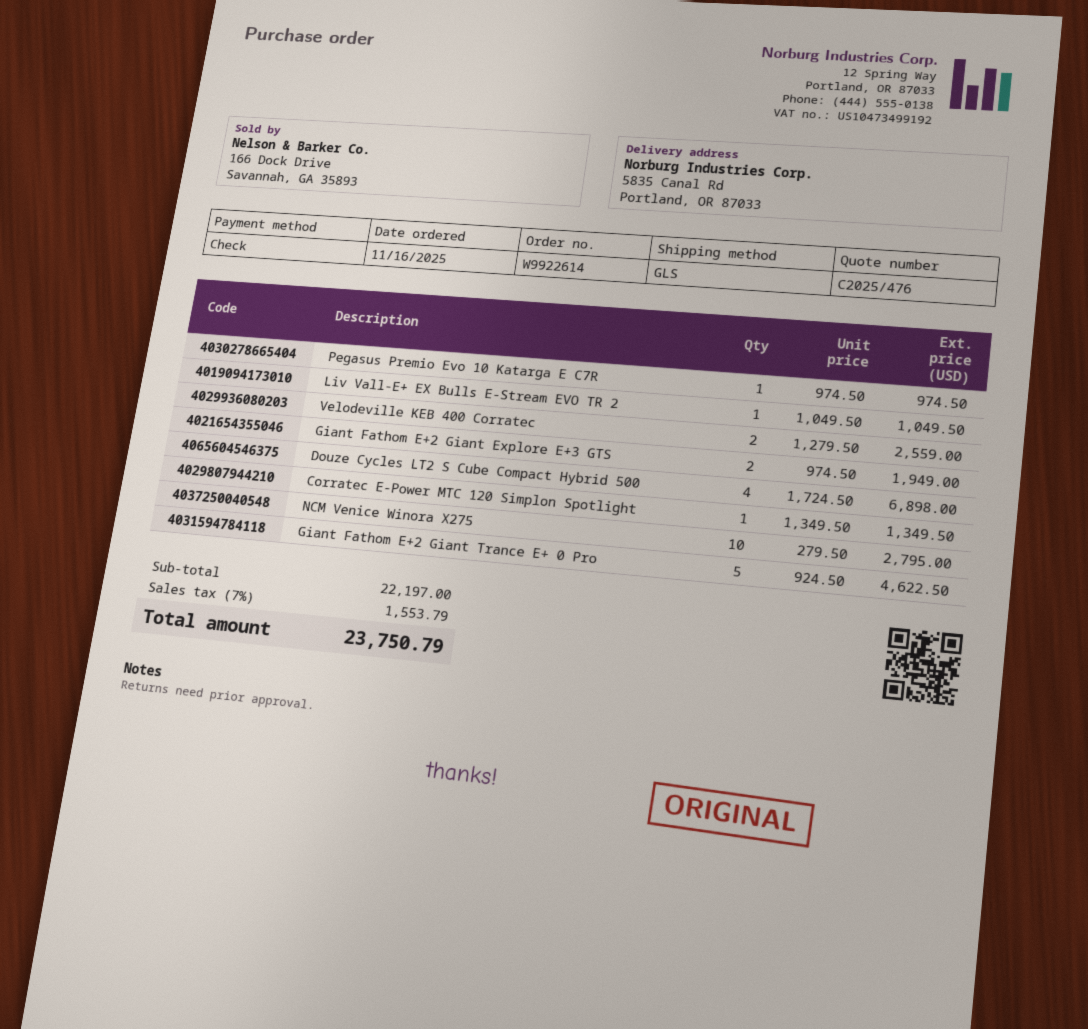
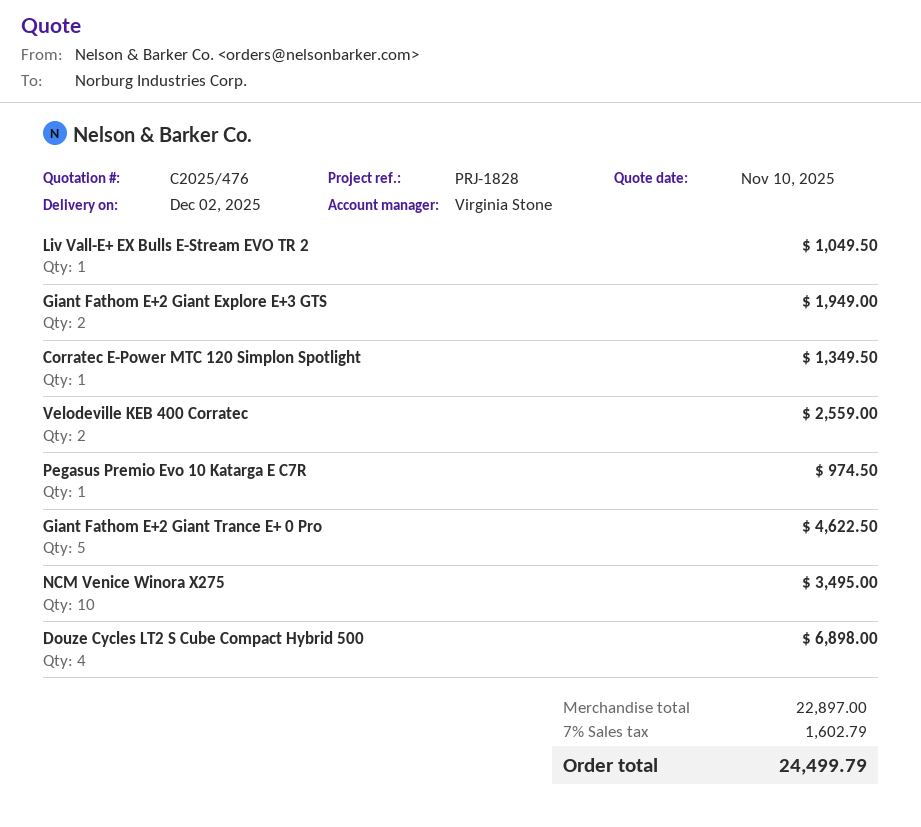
NCM Venice Winora X275: 10 for 2795.00 -> 10 for 3495.00
subtotal: 22197.00 -> 22897.00
tax: 7% = 1553.79 -> 7% = 1602.79
total: 23750.79 -> 24499.79

